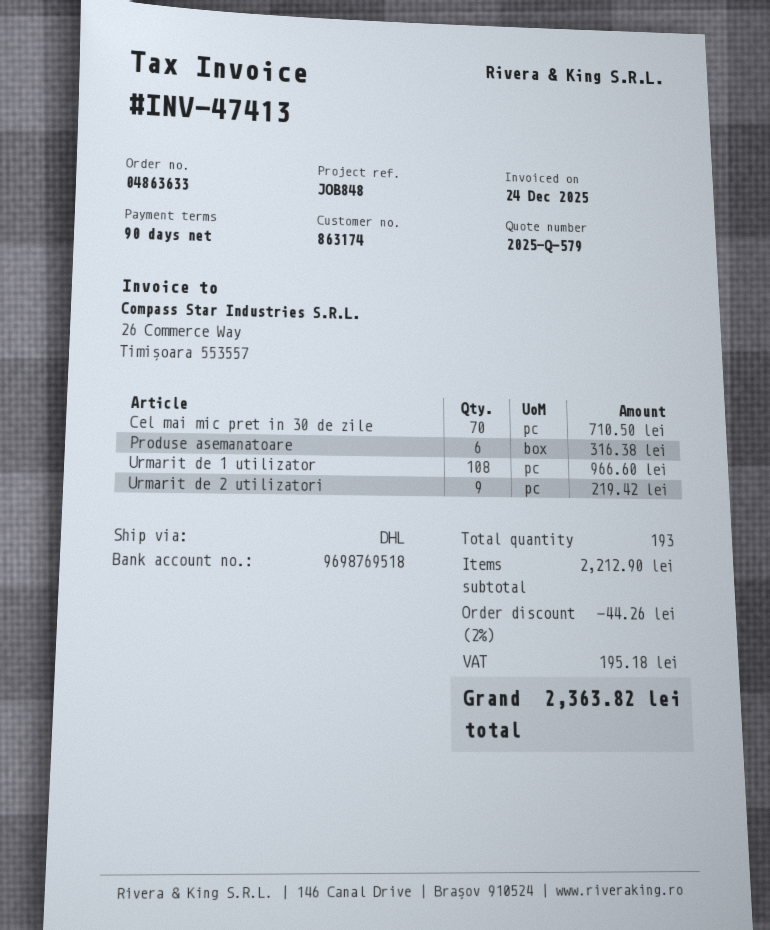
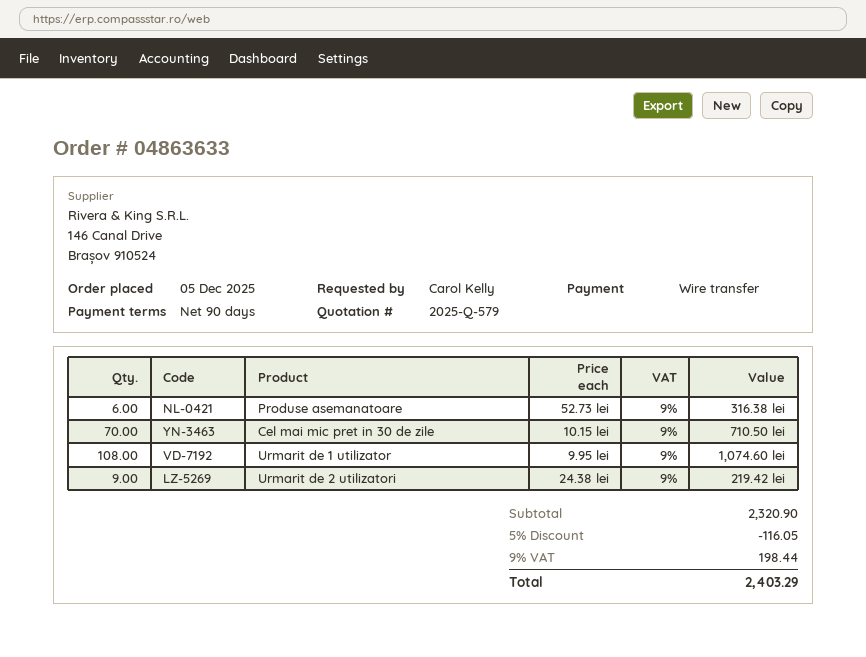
Urmarit de 1 utilizator: 108 for 966.60 -> 108 for 1074.60
subtotal: 2212.90 -> 2320.90
discount: 2% = 44.26 -> 5% = 116.05
tax: 195.18 -> 198.44
total: 2363.82 -> 2403.29

